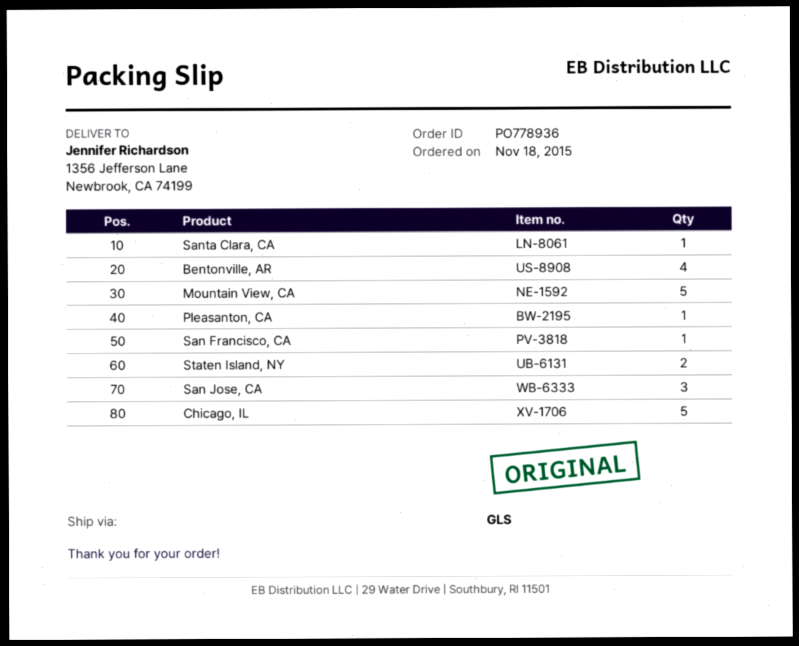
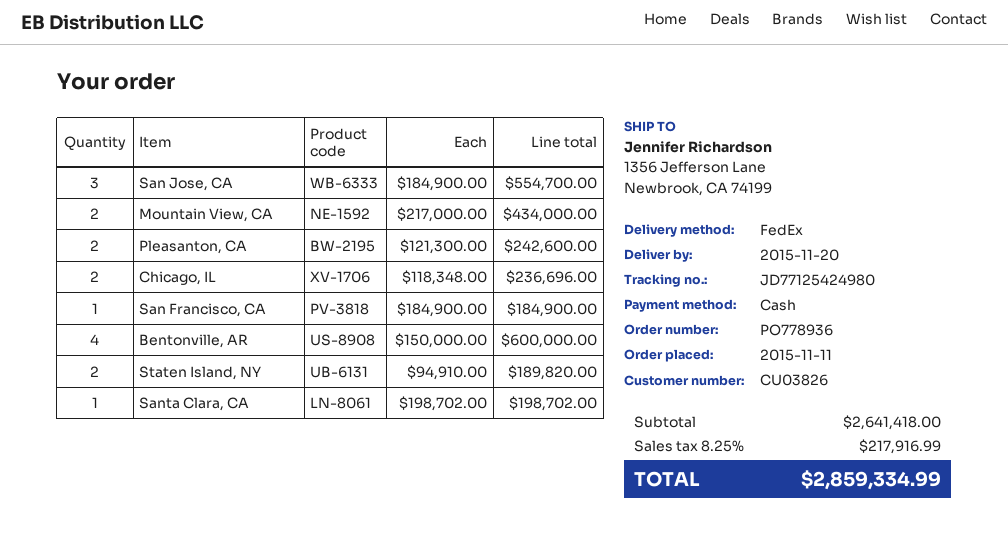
order date: 2015-11-18 -> 2015-11-11
shipping method: GLS -> FedEx
Mountain View, CA: 5 -> 2
Pleasanton, CA: 1 -> 2
Chicago, IL: 5 -> 2

